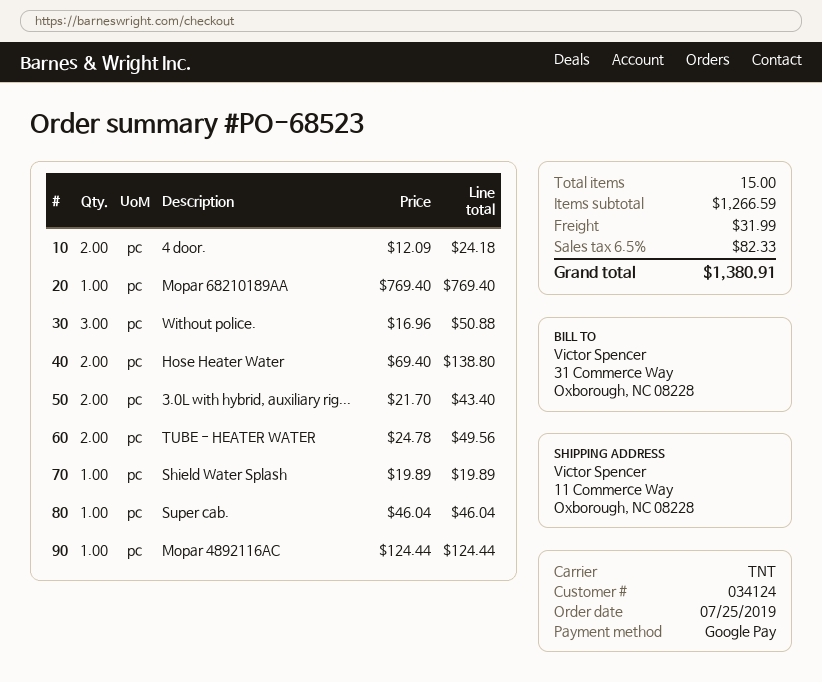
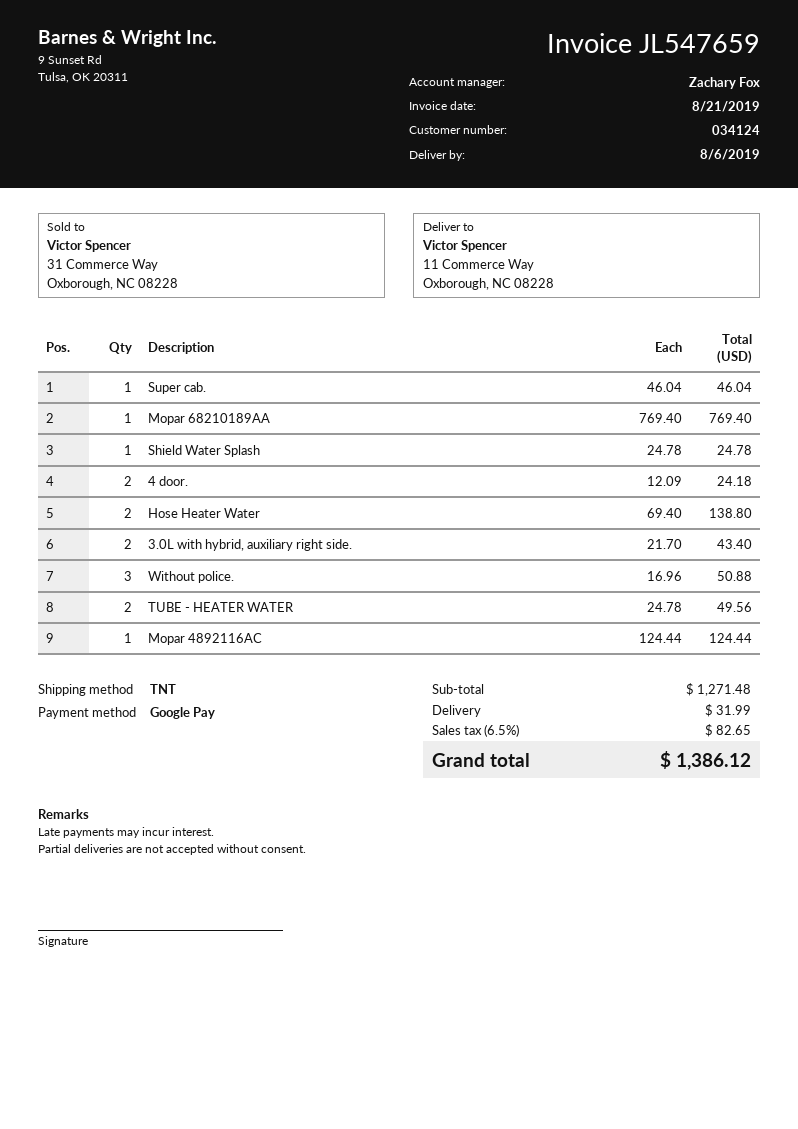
Shield Water Splash: 1 x 19.89 = 19.89 -> 1 x 24.78 = 24.78
subtotal: 1266.59 -> 1271.48
tax: 6.5% = 82.33 -> 6.5% = 82.65
total: 1380.91 -> 1386.12

